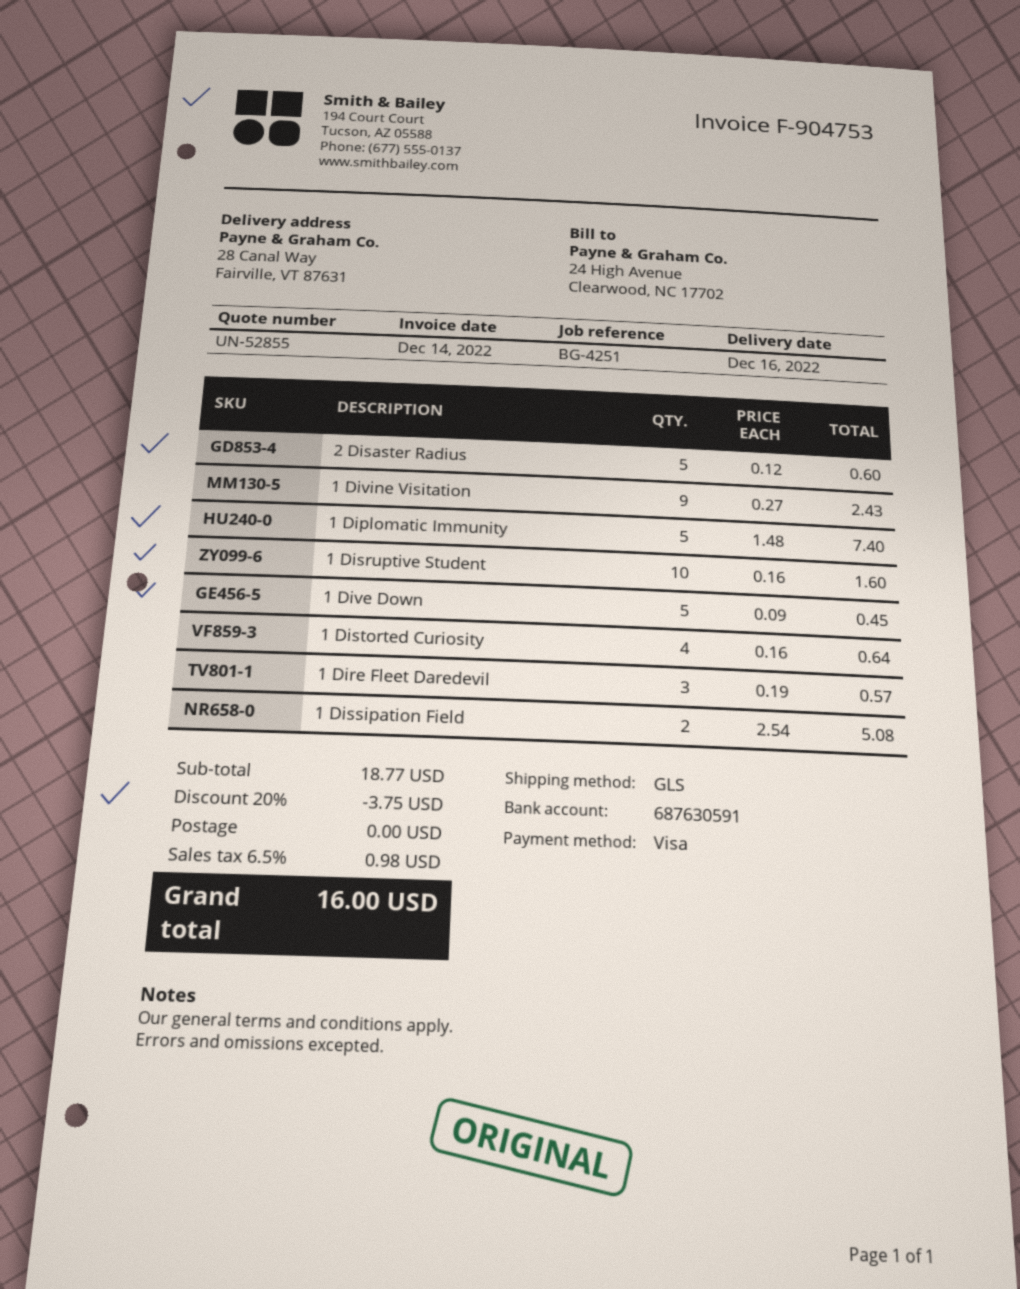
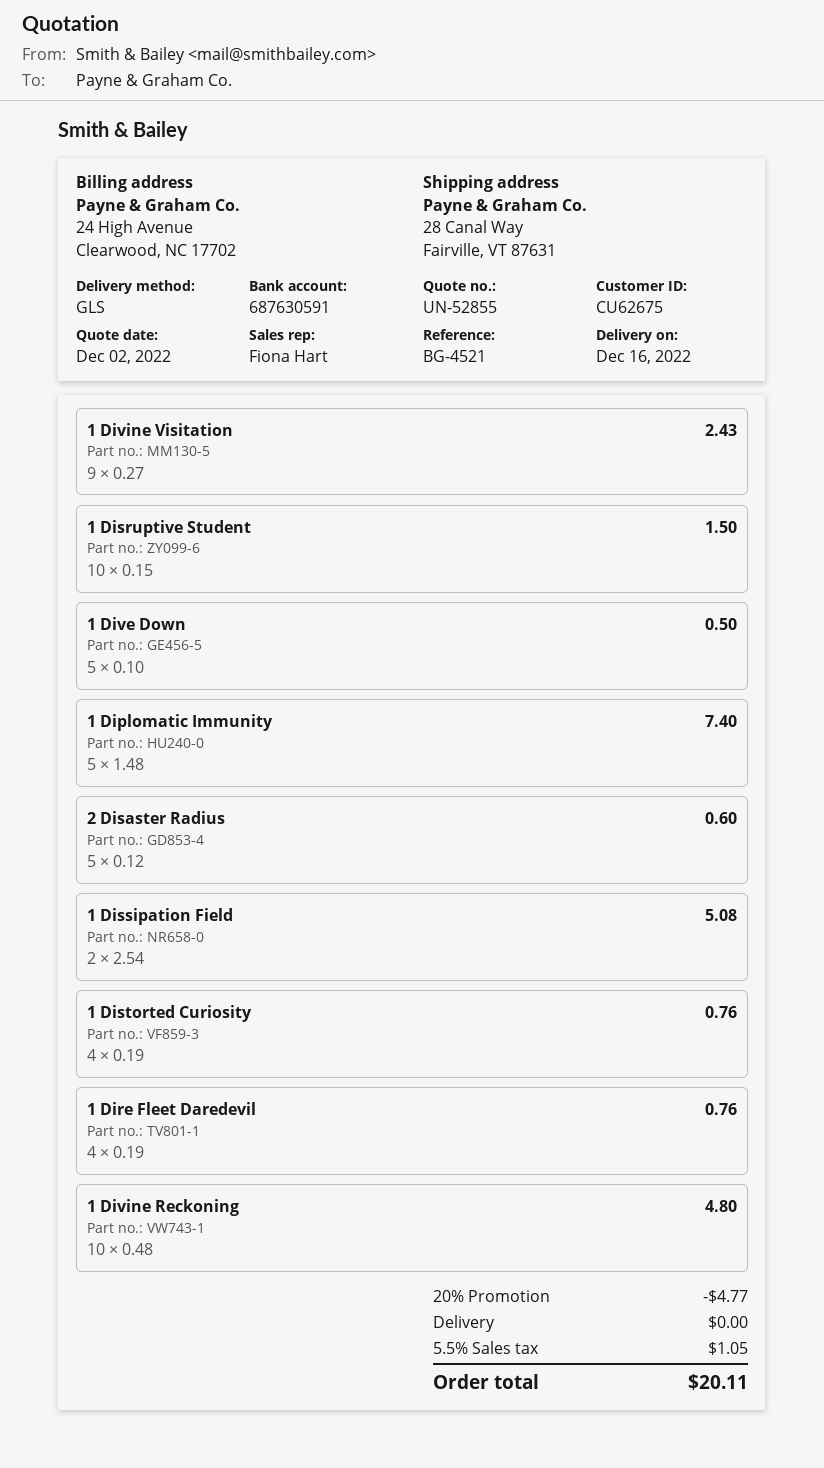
reference: BG-4251 -> BG-4521
1 Disruptive Student: 10 x 0.16 = 1.60 -> 10 x 0.15 = 1.50
1 Dive Down: 5 x 0.09 = 0.45 -> 5 x 0.10 = 0.50
1 Distorted Curiosity: 4 x 0.16 = 0.64 -> 4 x 0.19 = 0.76
1 Dire Fleet Daredevil: 3 x 0.19 = 0.57 -> 4 x 0.19 = 0.76
1 Divine Reckoning: none -> 10 x 0.48 = 4.80
discount: 20% = 3.75 -> 20% = 4.77
tax: 6.5% = 0.98 -> 5.5% = 1.05
total: 16.00 -> 20.11

